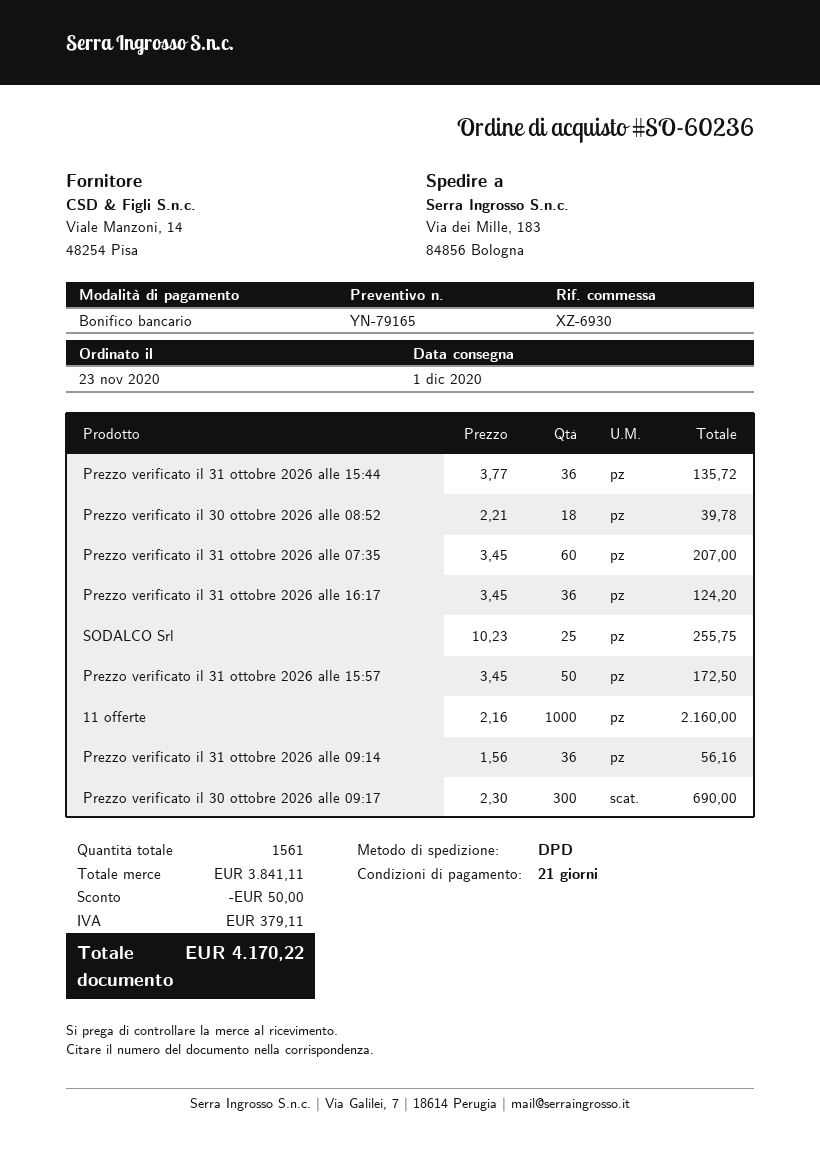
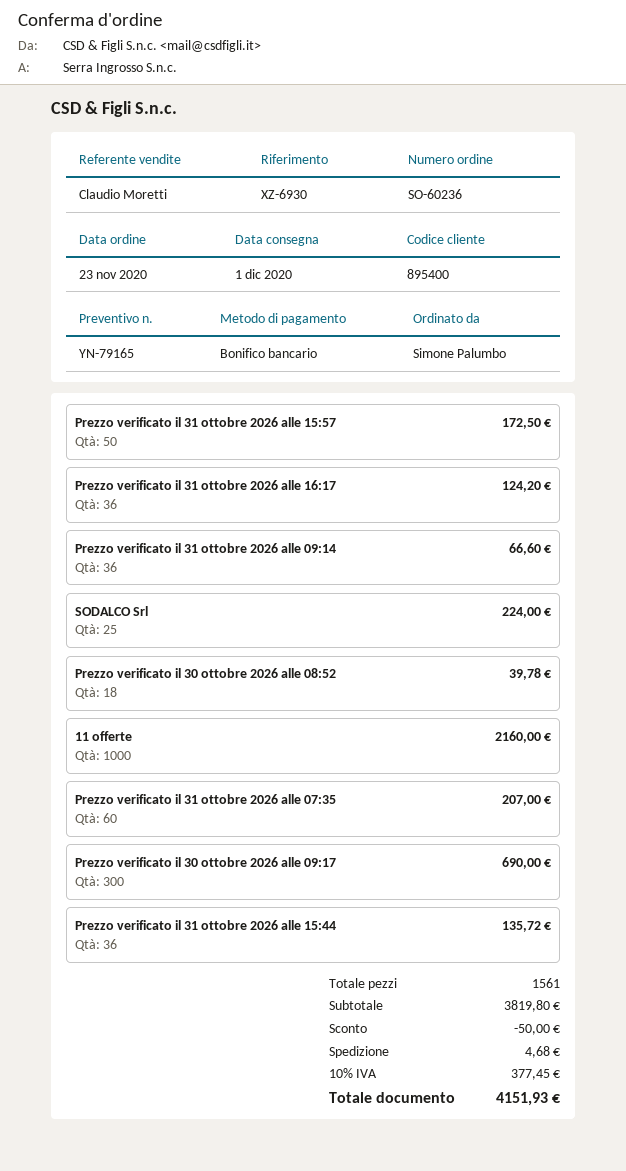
SODALCO Srl: 25 for 255.75 -> 25 for 224.00
Prezzo verificato il 31 ottobre 2026 alle 09:14: 36 for 56.16 -> 36 for 66.60
subtotal: 3841.11 -> 3819.80
shipping: none -> 4.68
tax: 379.11 -> 377.45
total: 4170.22 -> 4151.93

